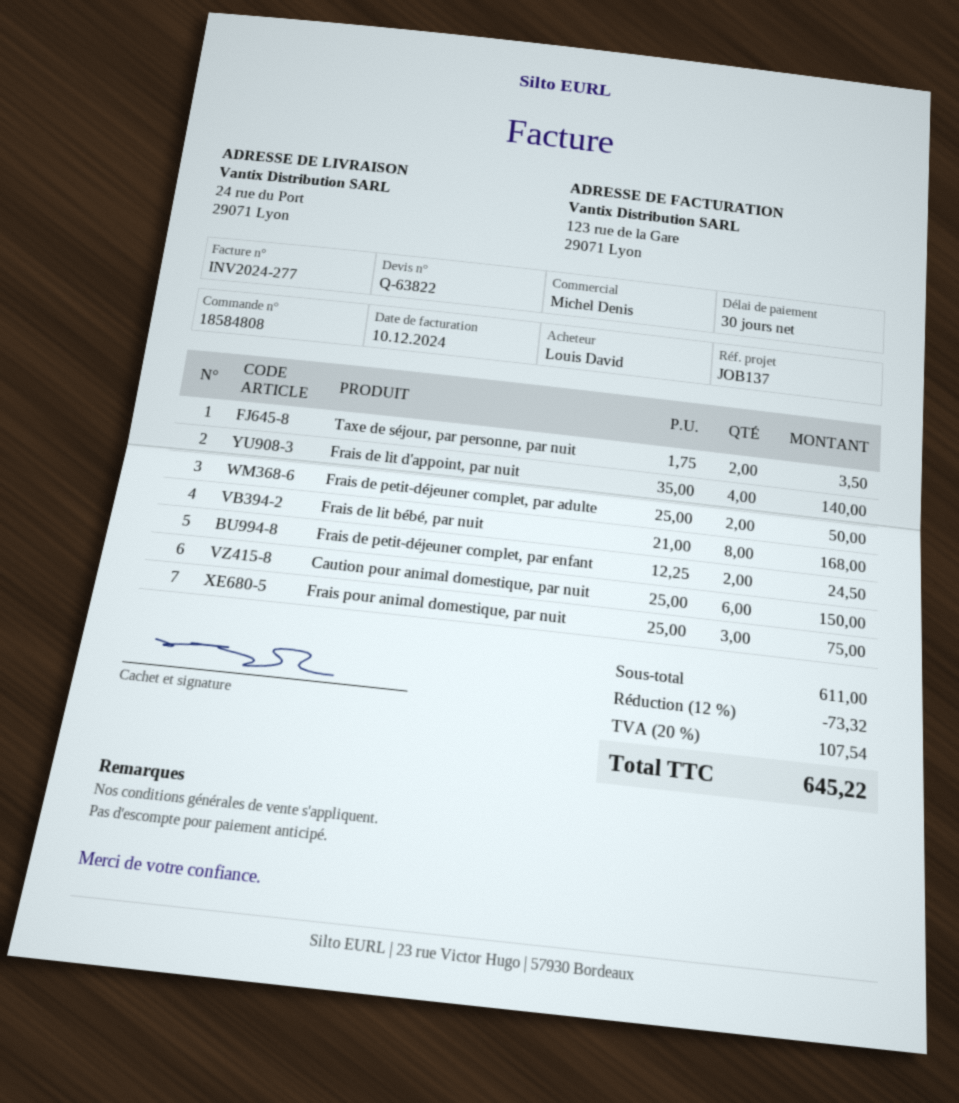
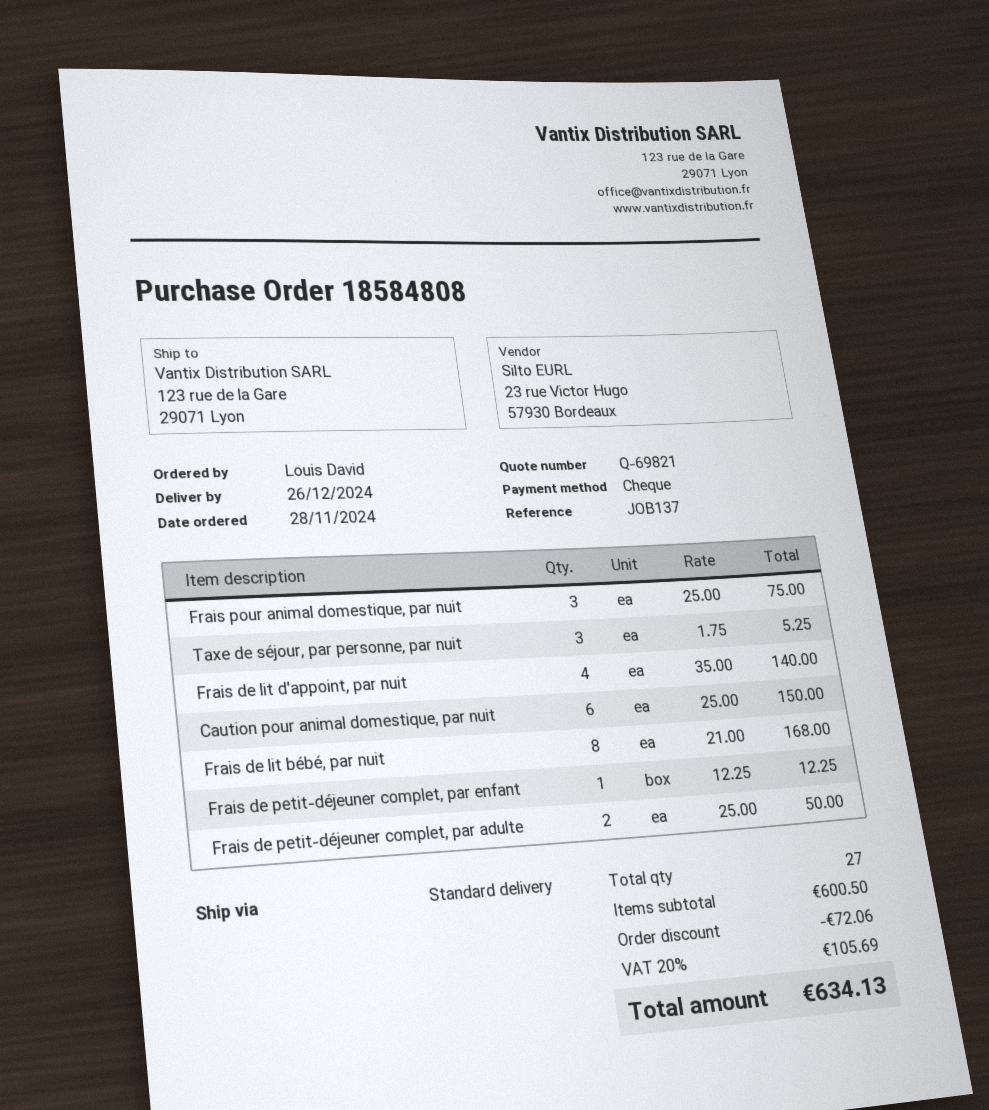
quote number: Q-63822 -> Q-69821
ship to: 24 rue du Port, 29071 Lyon -> 123 rue de la Gare, 29071 Lyon
Taxe de séjour, par personne, par nuit: 2 x 1.75 = 3.50 -> 3 x 1.75 = 5.25
Frais de petit-déjeuner complet, par enfant: 2 x 12.25 = 24.50 -> 1 x 12.25 = 12.25
subtotal: 611.00 -> 600.50
discount: 73.32 -> 72.06
tax: 20% = 107.54 -> 20% = 105.69
total: 645.22 -> 634.13

